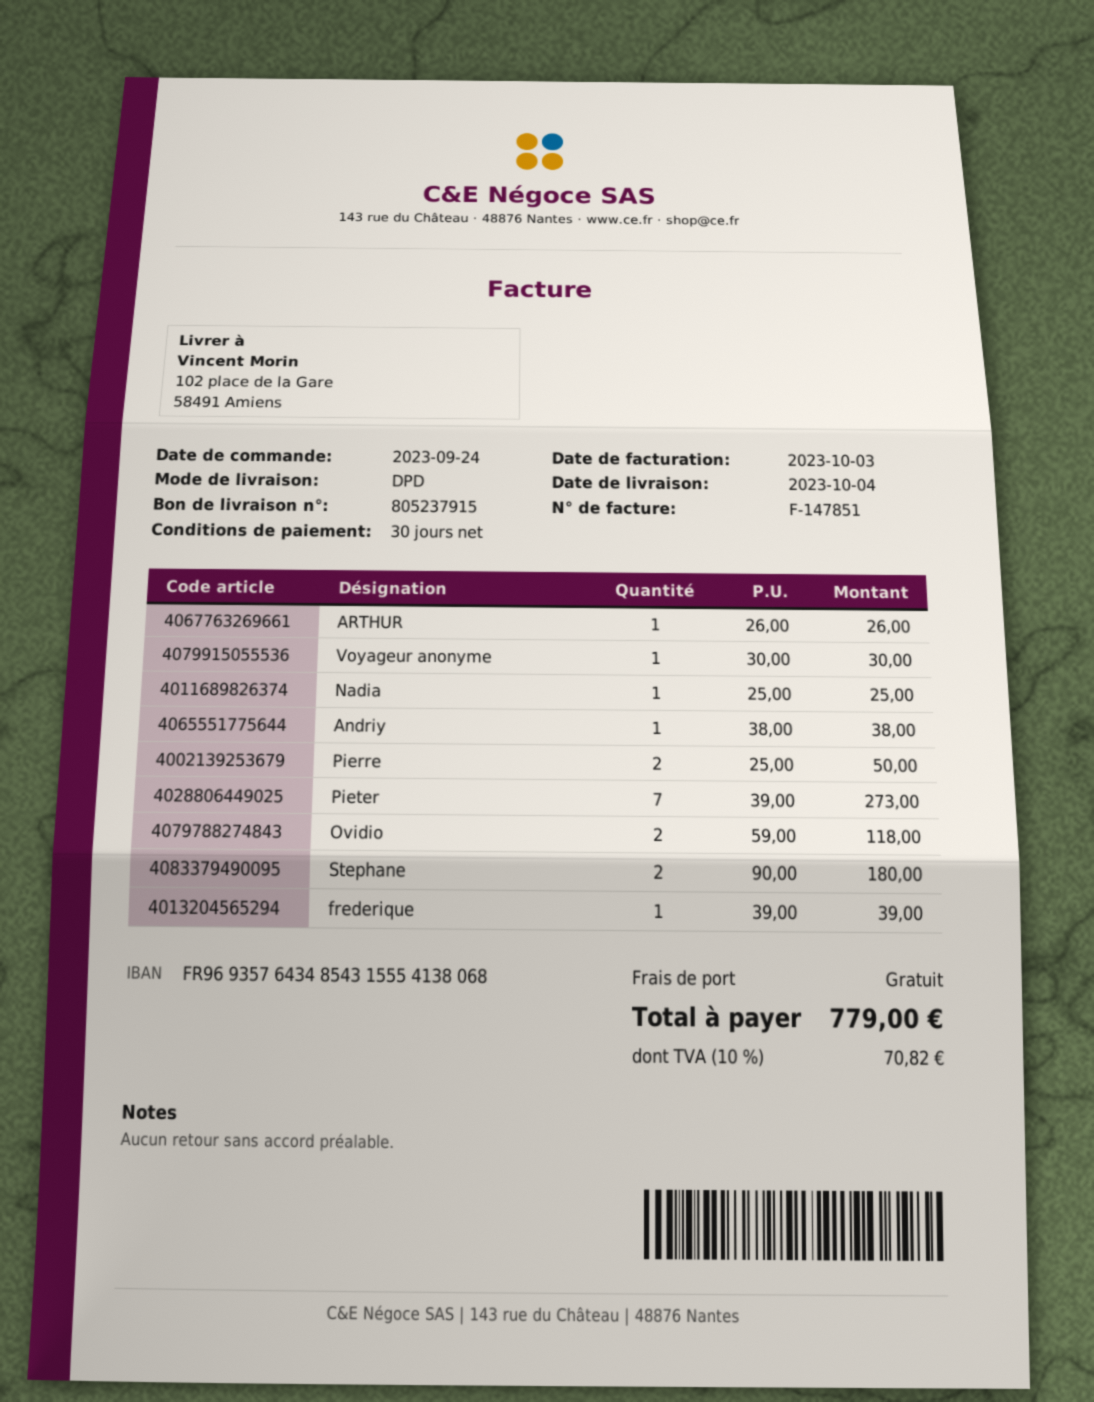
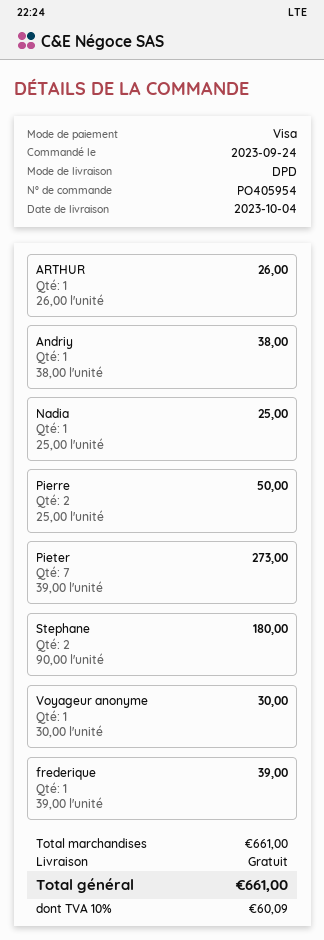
Ovidio: 2 x 59.00 = 118.00 -> none
tax: 10% = 70.82 -> 10% = 60.09
total: 779.00 -> 661.00

